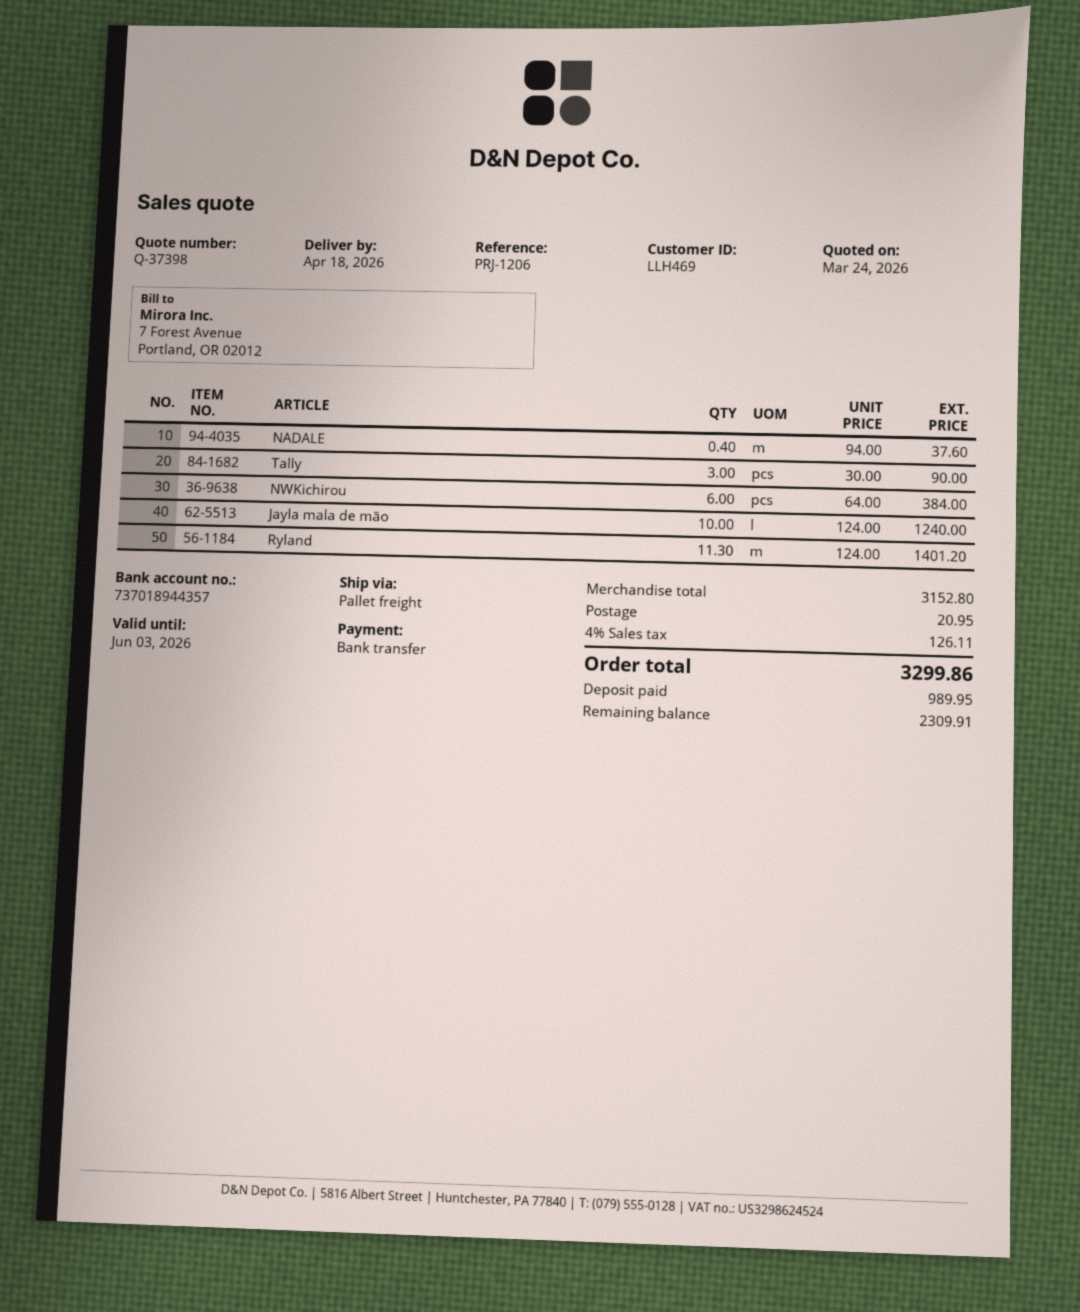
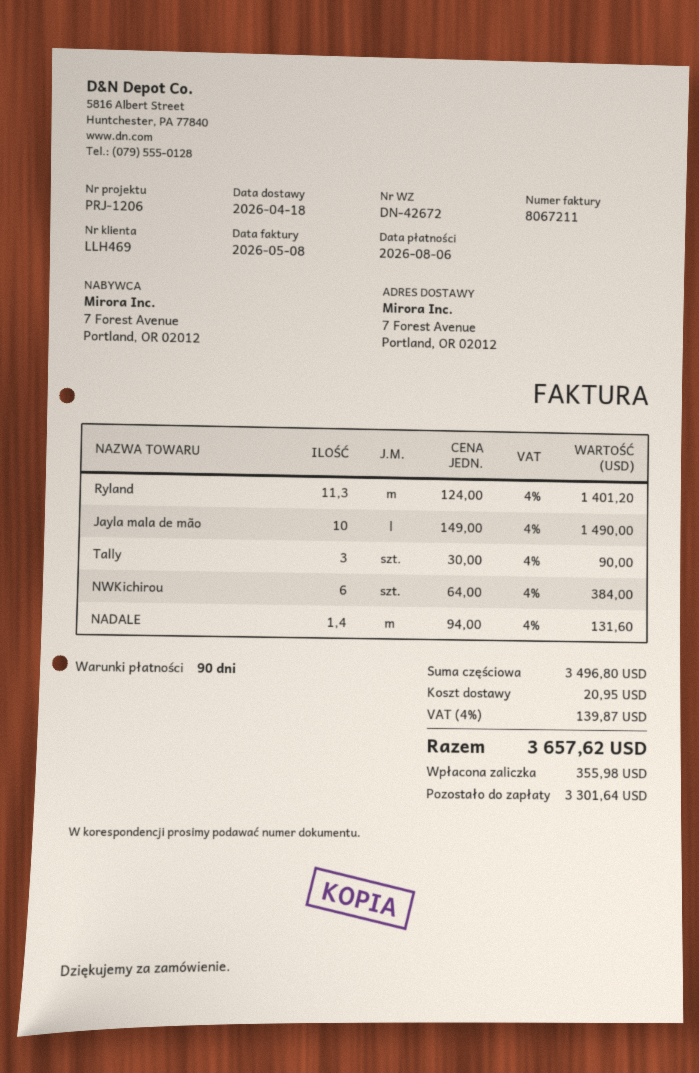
NADALE: 0.4 x 94.00 = 37.60 -> 1.4 x 94.00 = 131.60
Jayla mala de mão: 10 x 124.00 = 1240.00 -> 10 x 149.00 = 1490.00
subtotal: 3152.80 -> 3496.80
tax: 4% = 126.11 -> 4% = 139.87
total: 3299.86 -> 3657.62
deposit: 989.95 -> 355.98
balance: 2309.91 -> 3301.64

